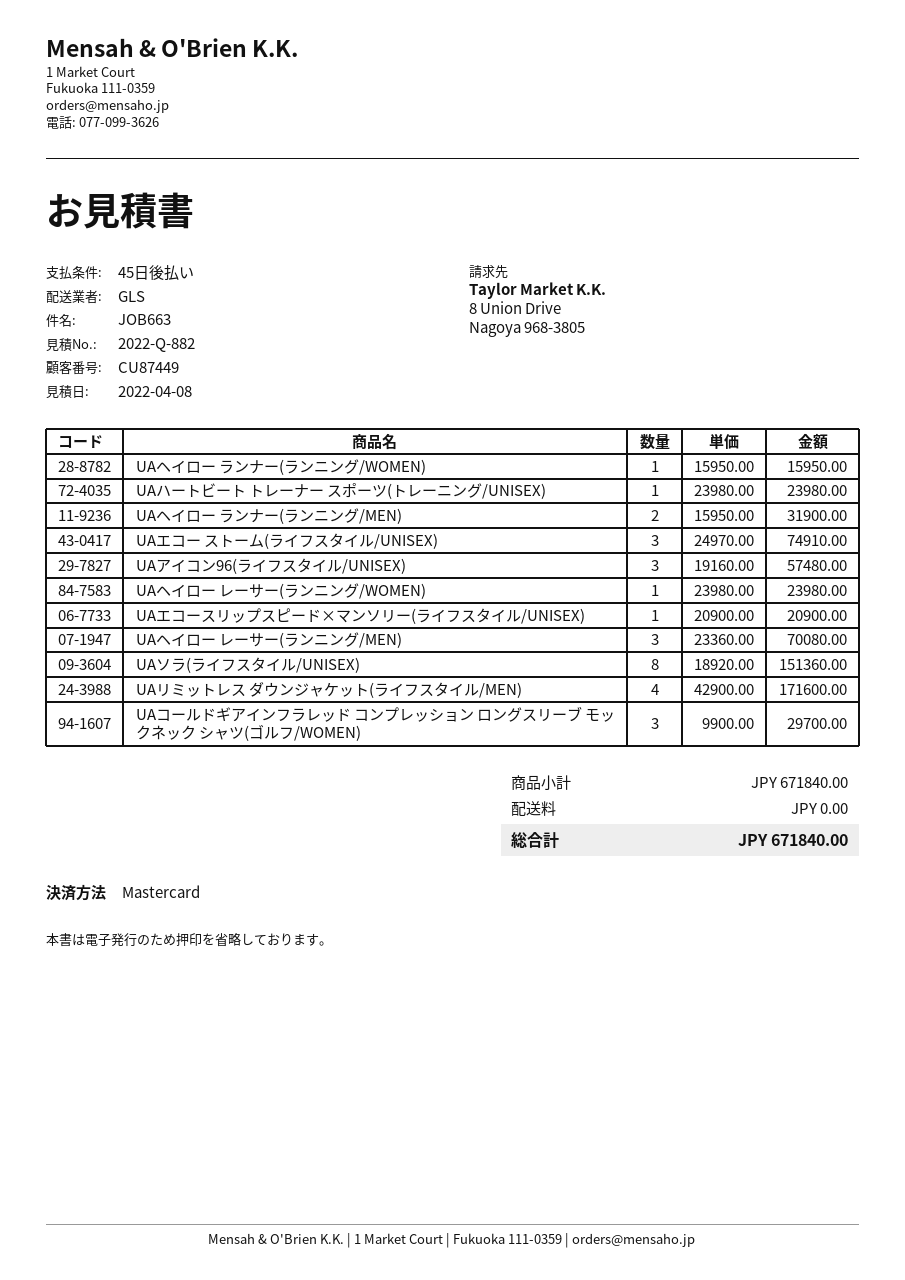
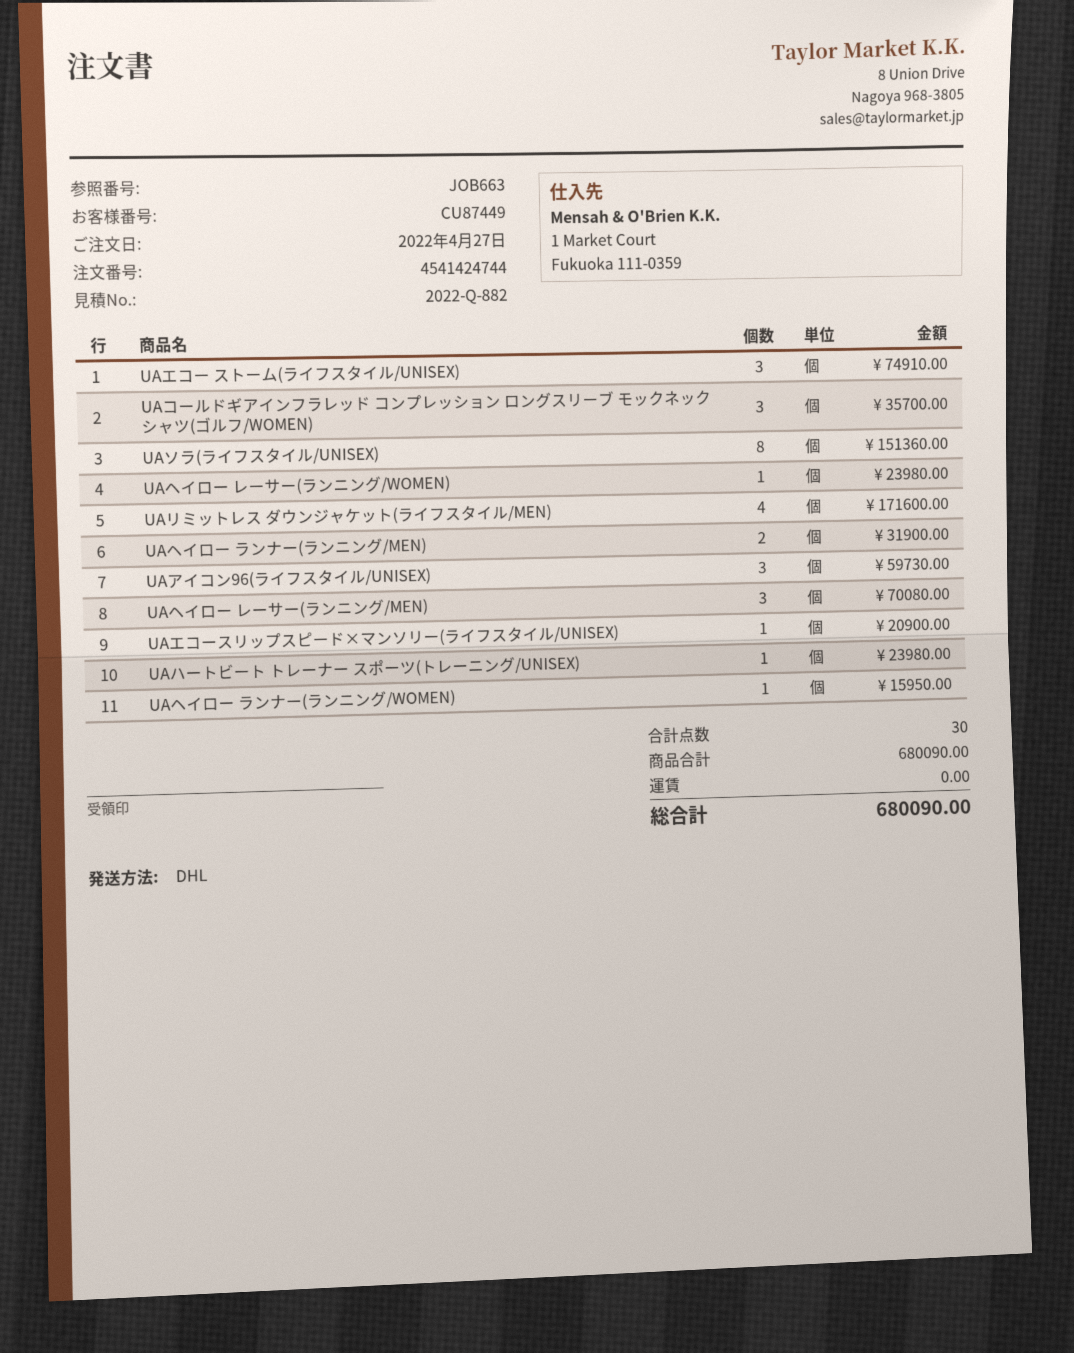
shipping method: GLS -> DHL
UAアイコン96(ライフスタイル/UNISEX): 3 for 57480.00 -> 3 for 59730.00
UAコールドギアインフラレッド コンプレッション ロングスリーブ モックネック シャツ(ゴルフ/WOMEN): 3 for 29700.00 -> 3 for 35700.00
subtotal: 671840.00 -> 680090.00
total: 671840.00 -> 680090.00

